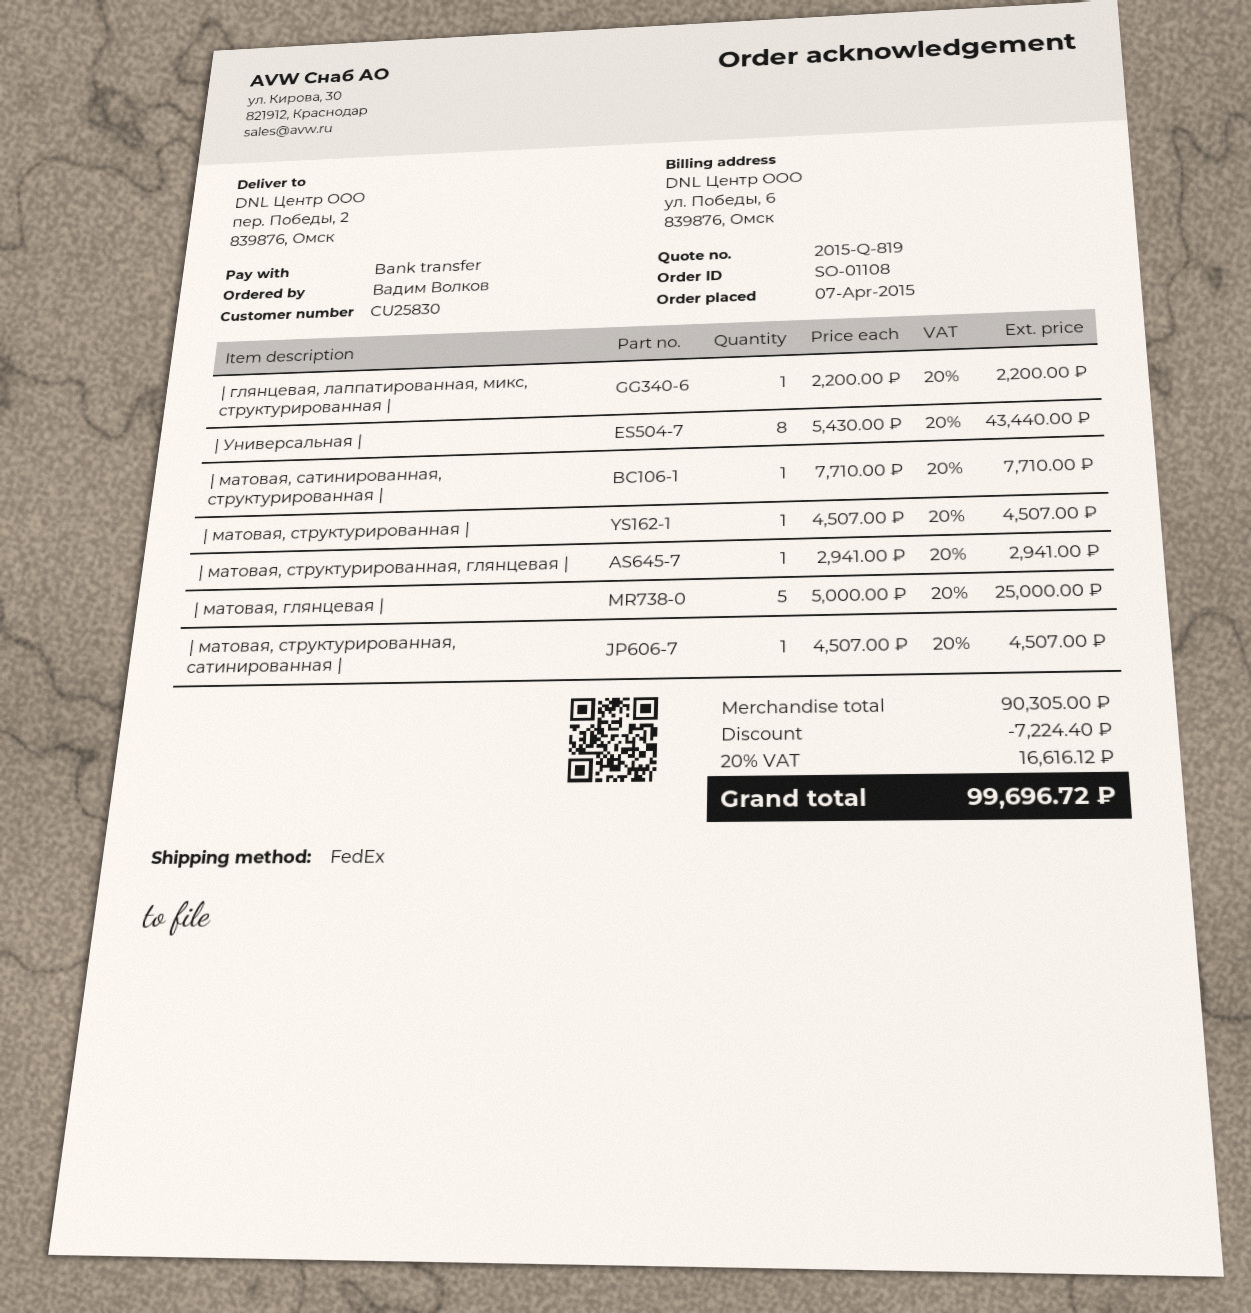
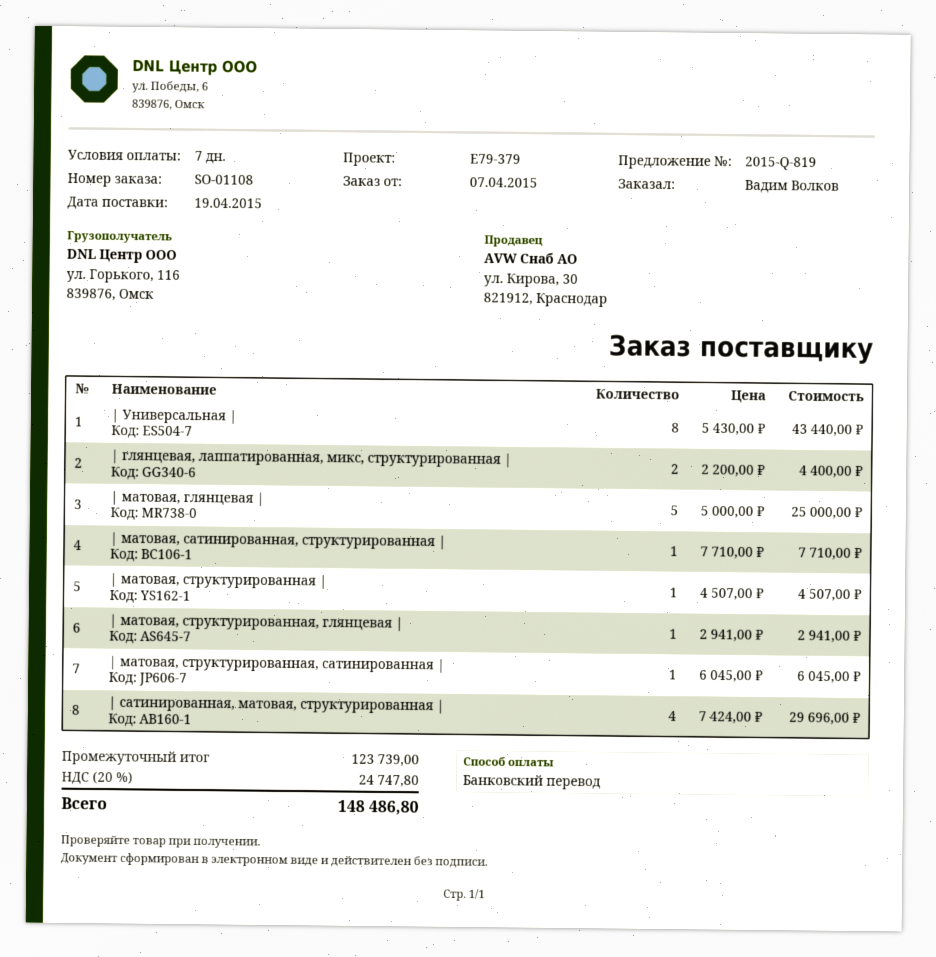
ship to: пер. Победы, 2, 839876, Омск -> ул. Горького, 116, 839876, Омск
| глянцевая, лаппатированная, микс, структурированная |: 1 x 2200.00 = 2200.00 -> 2 x 2200.00 = 4400.00
| матовая, структурированная, сатинированная |: 1 x 4507.00 = 4507.00 -> 1 x 6045.00 = 6045.00
| сатинированная, матовая, структурированная |: none -> 4 x 7424.00 = 29696.00
subtotal: 90305.00 -> 123739.00
discount: 7224.40 -> none
tax: 20% = 16616.12 -> 20% = 24747.80
total: 99696.72 -> 148486.80

